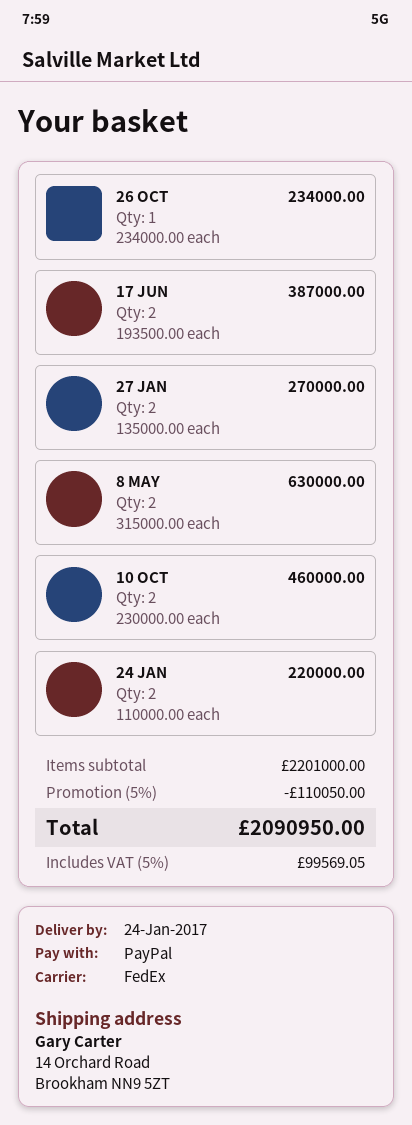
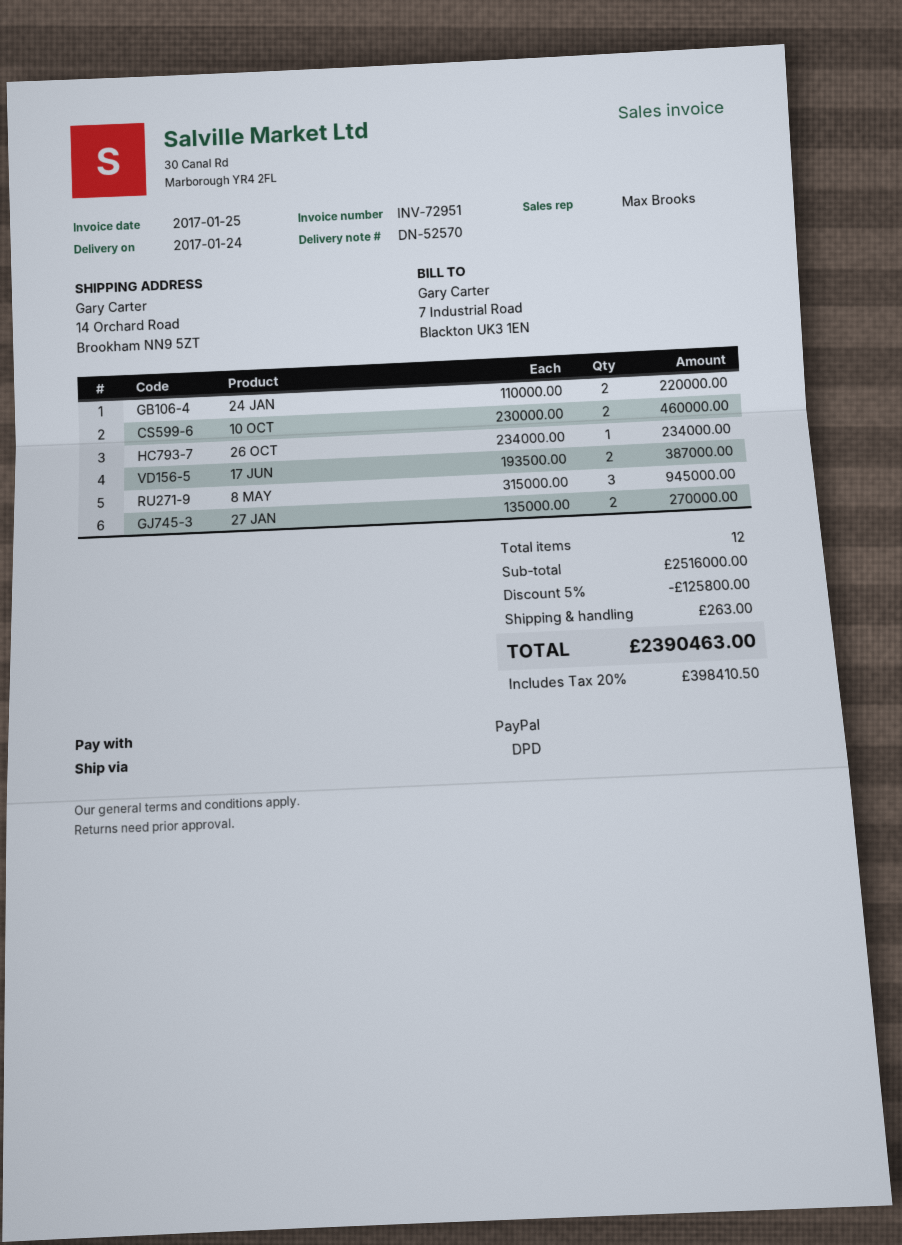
shipping method: FedEx -> DPD
8 MAY: 2 x 315000.00 = 630000.00 -> 3 x 315000.00 = 945000.00
subtotal: 2201000.00 -> 2516000.00
discount: 5% = 110050.00 -> 5% = 125800.00
shipping: none -> 263.00
tax: 5% = 99569.05 -> 20% = 398410.50
total: 2090950.00 -> 2390463.00

